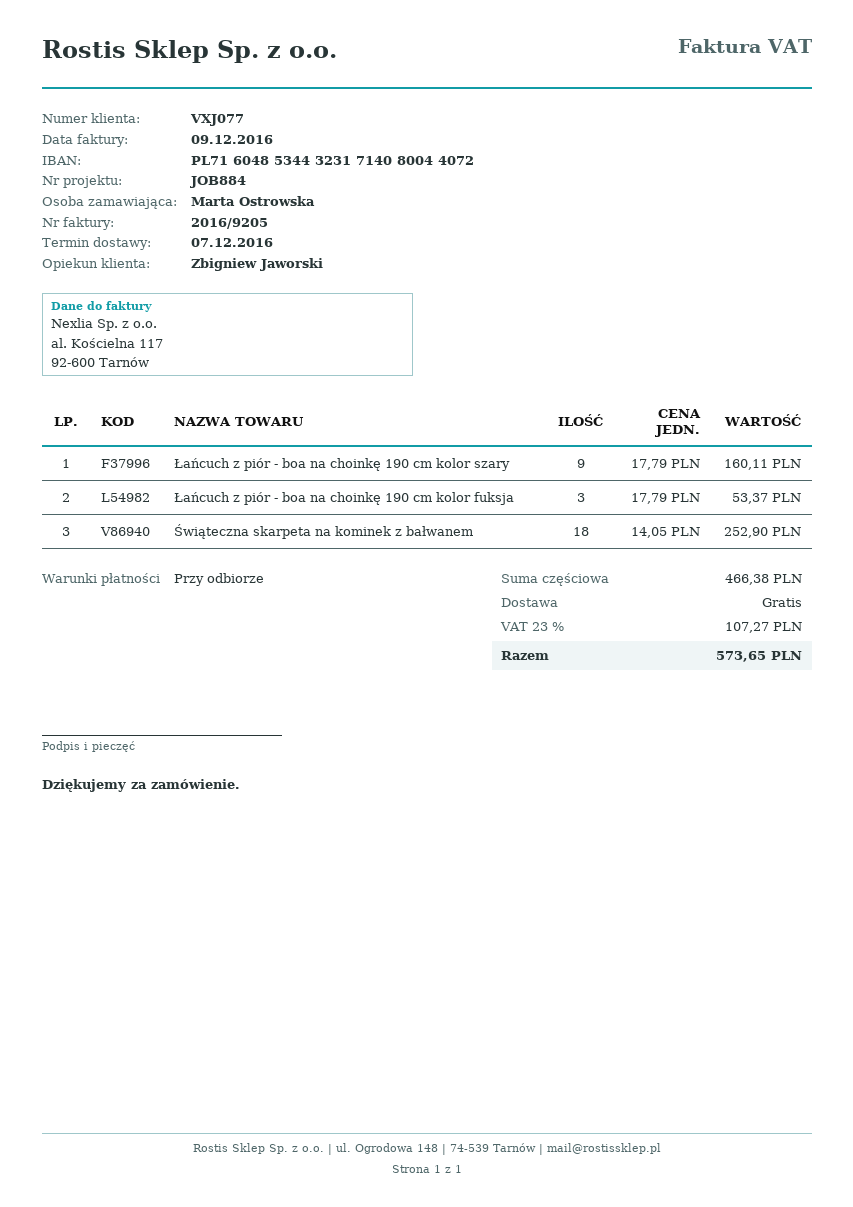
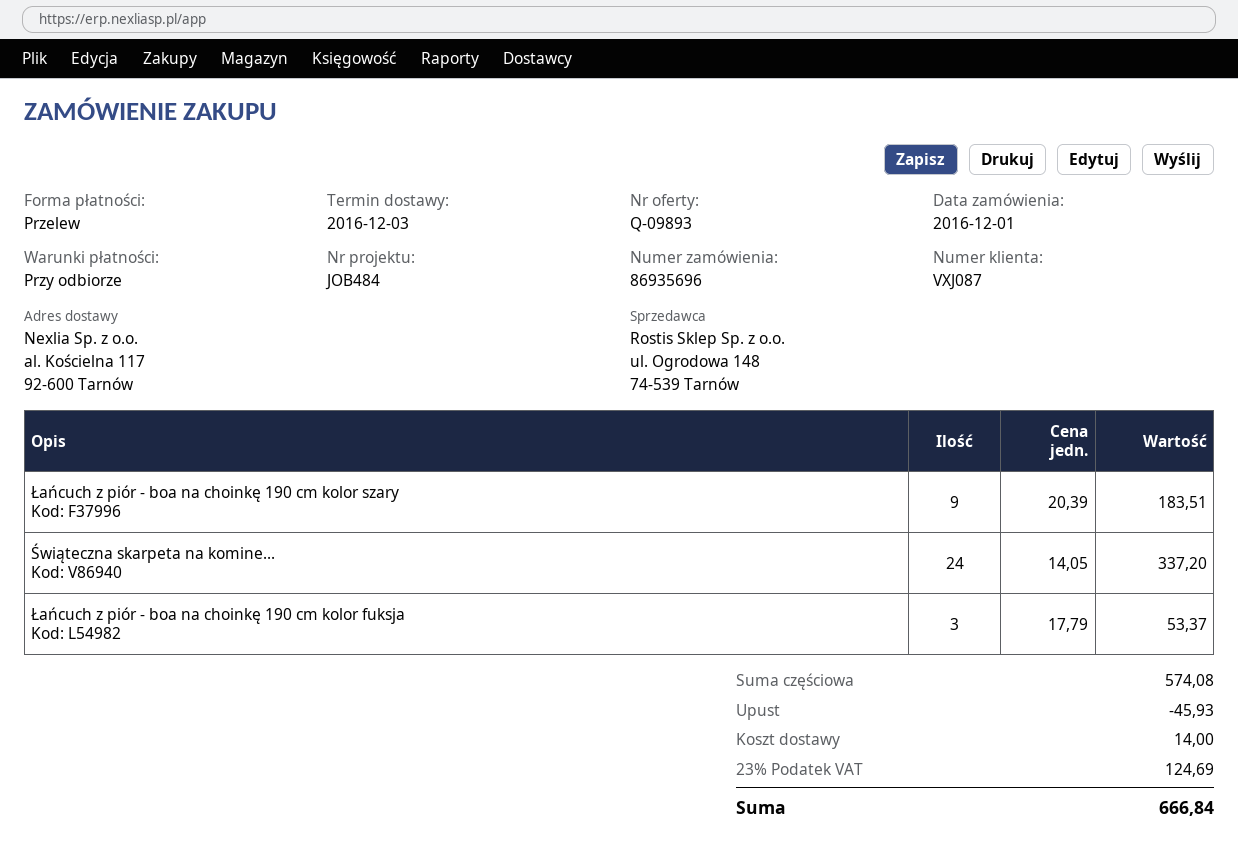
delivery date: 2016-12-07 -> 2016-12-03
customer number: VXJ077 -> VXJ087
reference: JOB884 -> JOB484
Łańcuch z piór - boa na choinkę 190 cm kolor szary: 9 x 17.79 = 160.11 -> 9 x 20.39 = 183.51
Świąteczna skarpeta na kominek z bałwanem: 18 x 14.05 = 252.90 -> 24 x 14.05 = 337.20
subtotal: 466.38 -> 574.08
discount: none -> 45.93
shipping: 0.00 -> 14.00
tax: 23% = 107.27 -> 23% = 124.69
total: 573.65 -> 666.84

